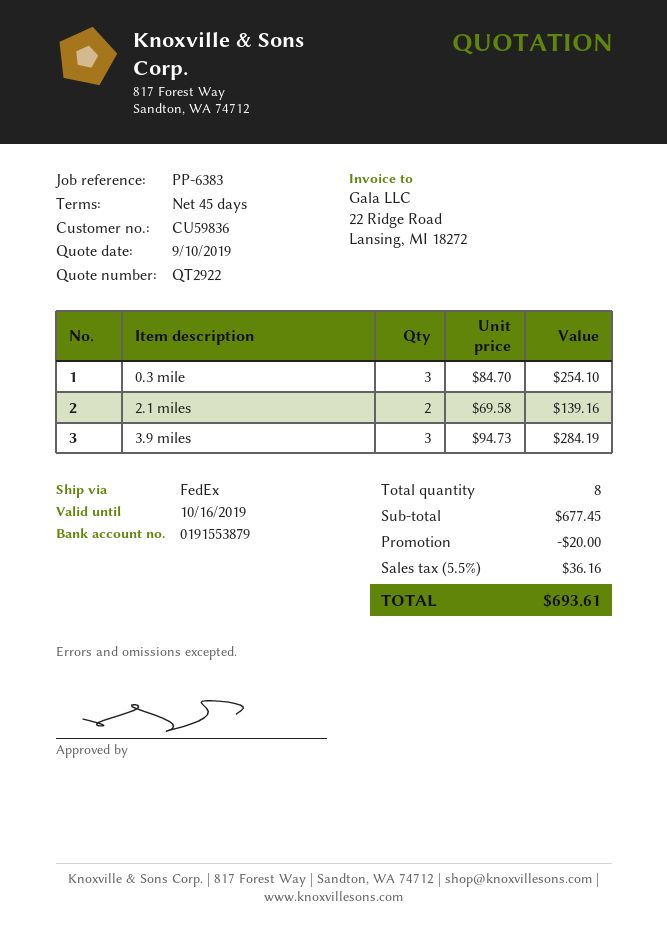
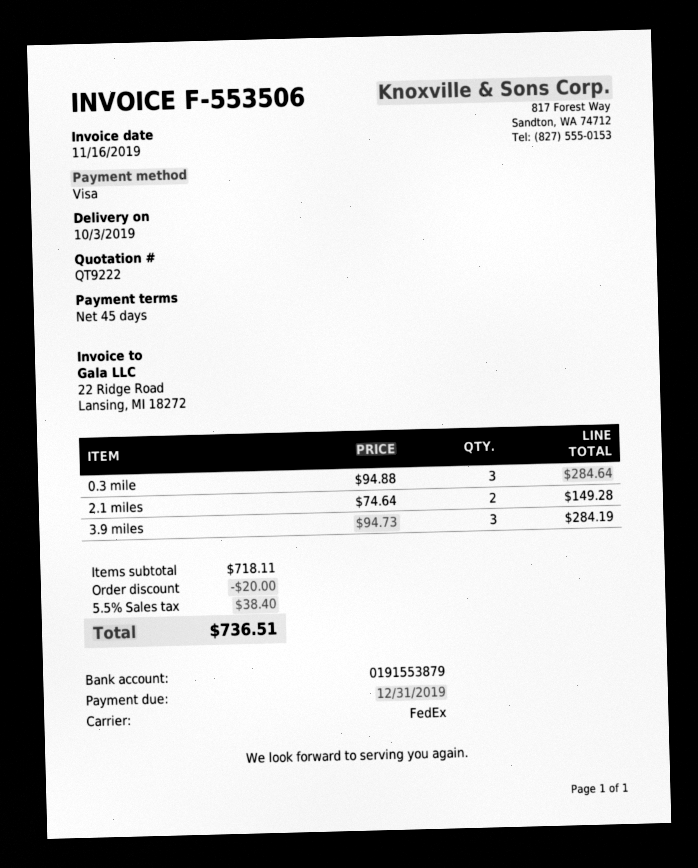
quote number: QT2922 -> QT9222
0.3 mile: 3 x 84.70 = 254.10 -> 3 x 94.88 = 284.64
2.1 miles: 2 x 69.58 = 139.16 -> 2 x 74.64 = 149.28
subtotal: 677.45 -> 718.11
tax: 5.5% = 36.16 -> 5.5% = 38.40
total: 693.61 -> 736.51

